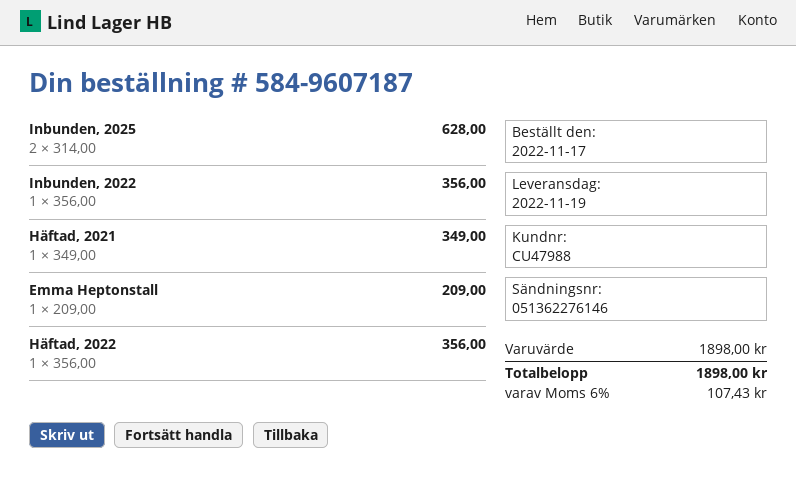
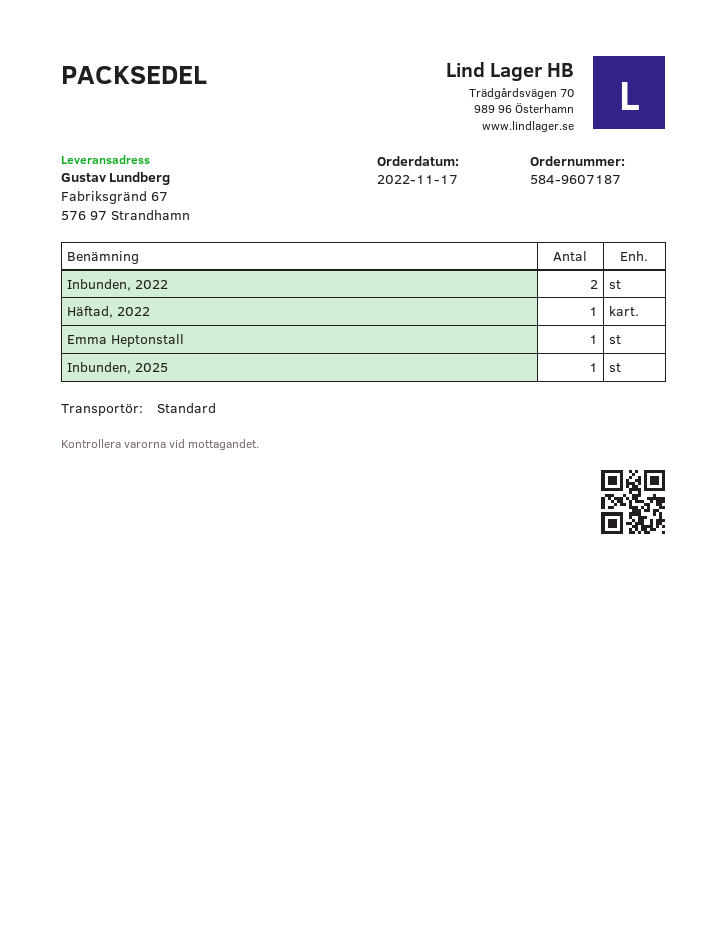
Inbunden, 2025: 2 -> 1
Inbunden, 2022: 1 -> 2
Häftad, 2021: 1 -> none

